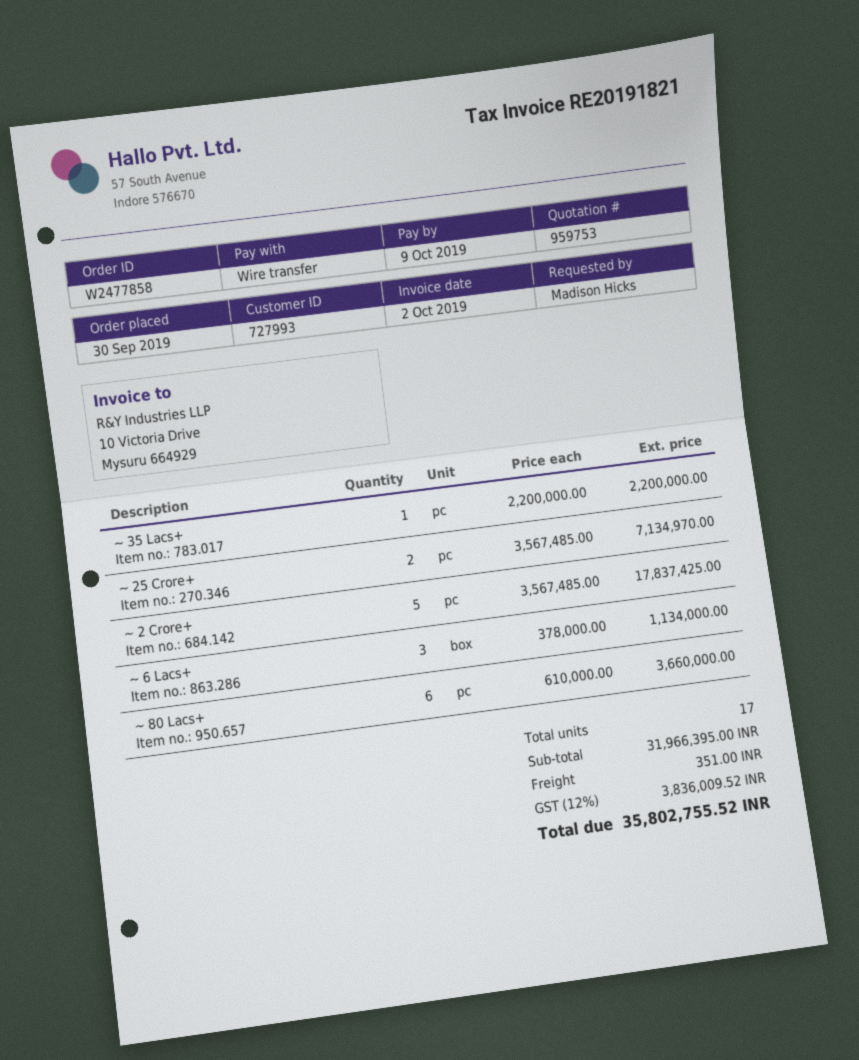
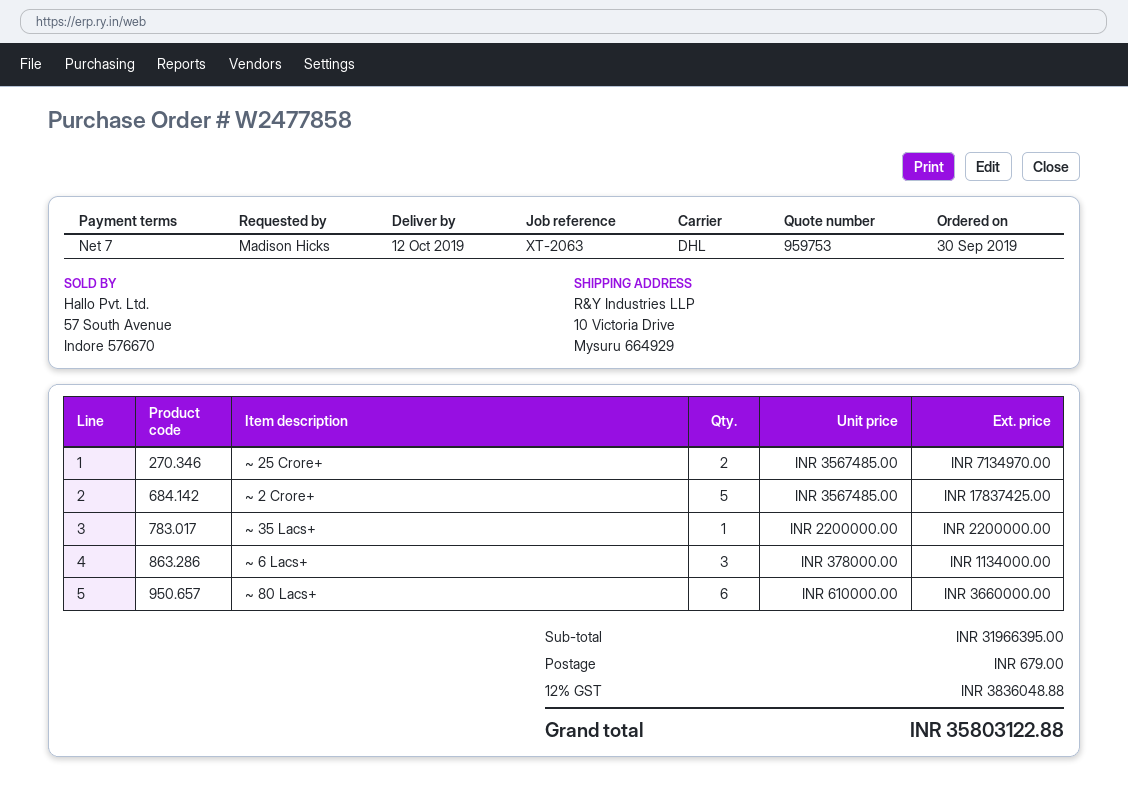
shipping: 351.00 -> 679.00
tax: 12% = 3836009.52 -> 12% = 3836048.88
total: 35802755.52 -> 35803122.88

